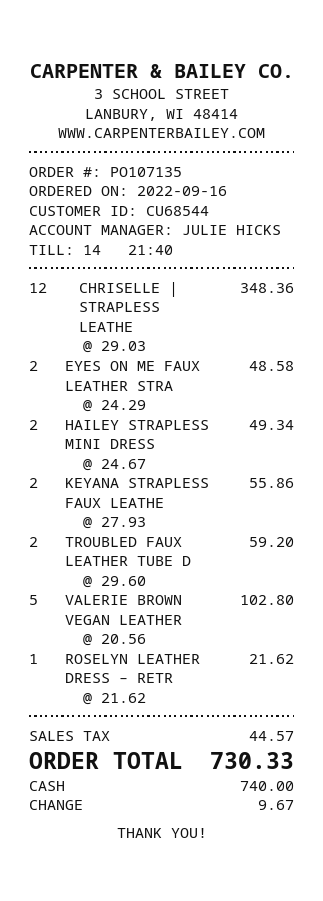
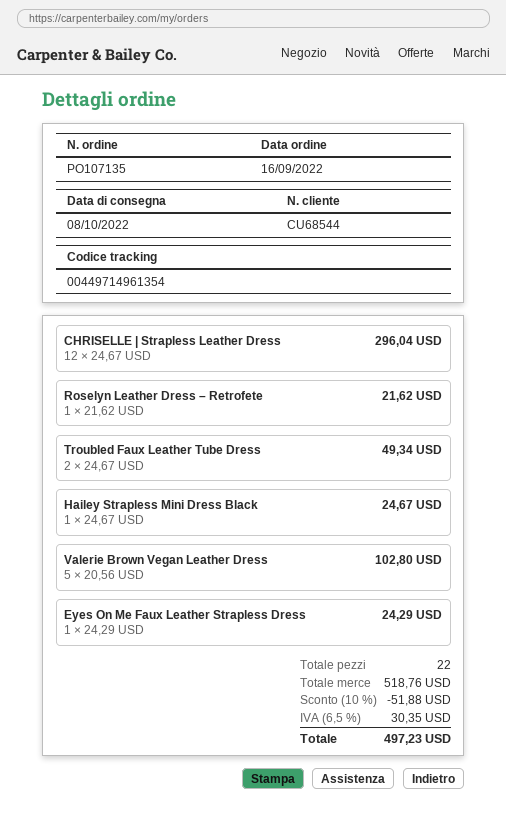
CHRISELLE | STRAPLESS LEATHE: 12 x 29.03 = 348.36 -> 12 x 24.67 = 296.04
EYES ON ME FAUX LEATHER STRA: 2 x 24.29 = 48.58 -> 1 x 24.29 = 24.29
HAILEY STRAPLESS MINI DRESS: 2 x 24.67 = 49.34 -> 1 x 24.67 = 24.67
KEYANA STRAPLESS FAUX LEATHE: 2 x 27.93 = 55.86 -> none
TROUBLED FAUX LEATHER TUBE D: 2 x 29.60 = 59.20 -> 2 x 24.67 = 49.34
discount: none -> 10% = 51.88
tax: 44.57 -> 30.35
total: 730.33 -> 497.23

